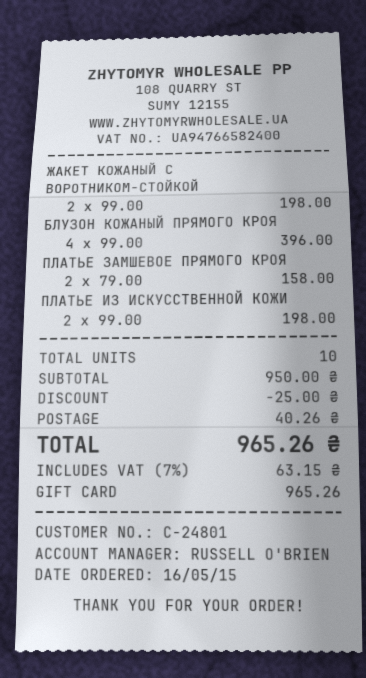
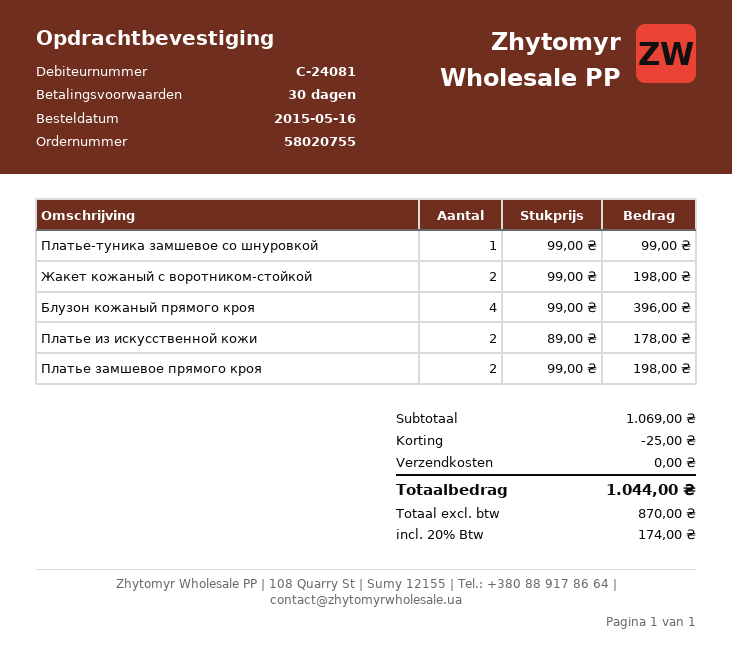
customer number: C-24801 -> C-24081
ПЛАТЬЕ ЗАМШЕВОЕ ПРЯМОГО КРОЯ: 2 x 79.00 = 158.00 -> 2 x 99.00 = 198.00
ПЛАТЬЕ ИЗ ИСКУССТВЕННОЙ КОЖИ: 2 x 99.00 = 198.00 -> 2 x 89.00 = 178.00
Платье-туника замшевое со шнуровкой: none -> 1 x 99.00 = 99.00
subtotal: 950.00 -> 1069.00
shipping: 40.26 -> 0.00
tax: 7% = 63.15 -> 20% = 174.00
total: 965.26 -> 1044.00

